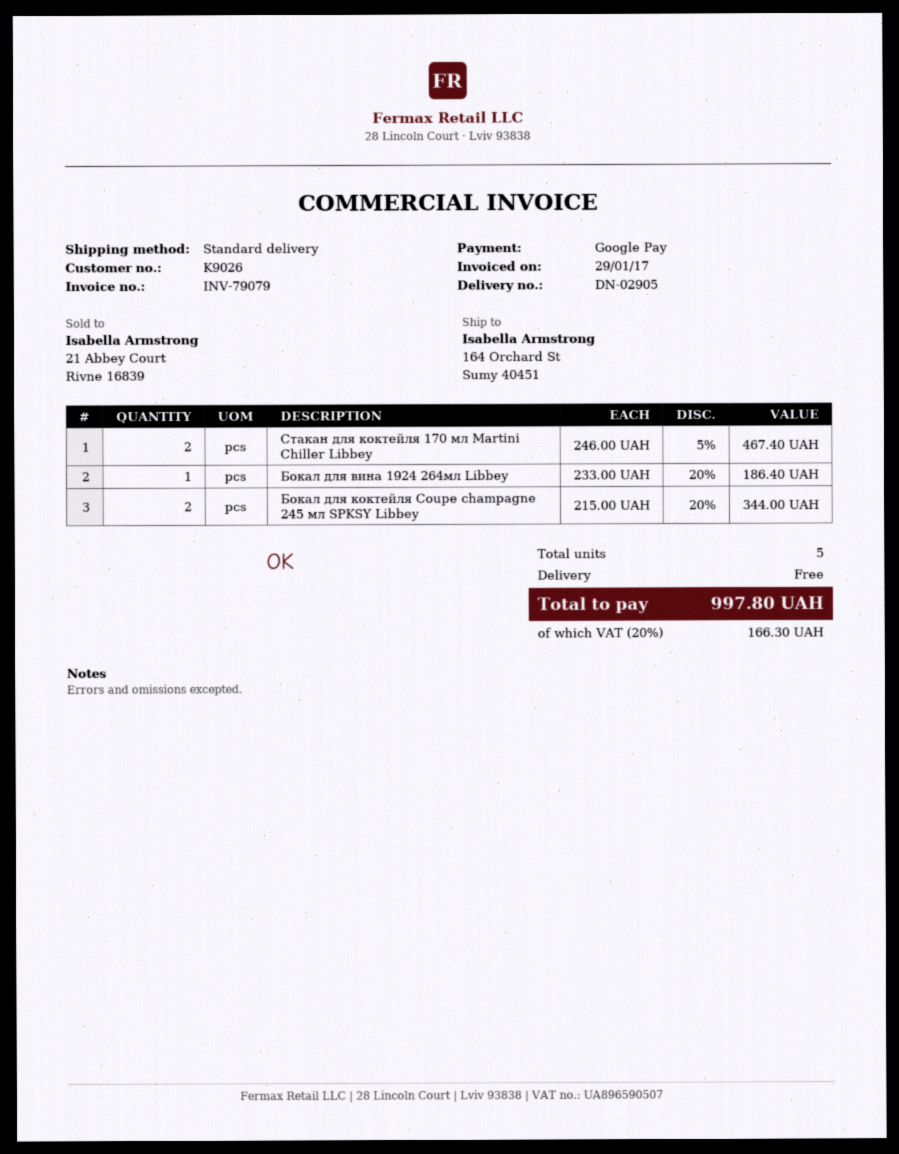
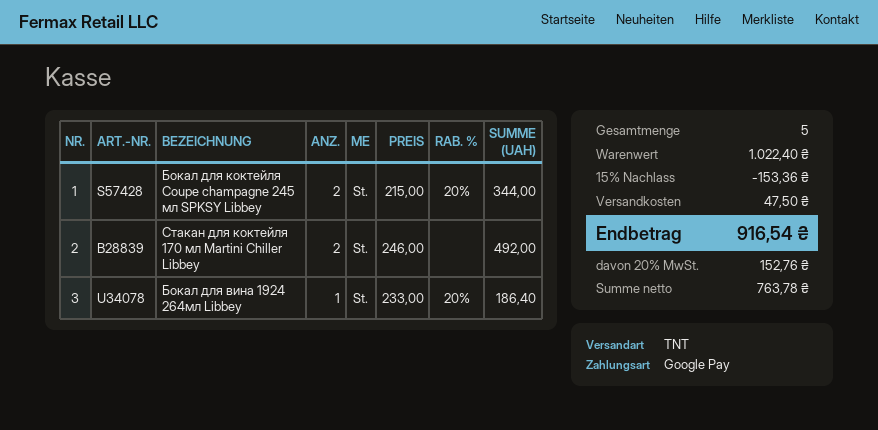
shipping method: standard -> TNT
Стакан для коктейля 170 мл Martini Chiller Libbey: 2 x 246.00 - 5% = 467.40 -> 2 x 246.00 = 492.00
discount: none -> 15% = 153.36
shipping: 0.00 -> 47.50
tax: 20% = 166.30 -> 20% = 152.76
total: 997.80 -> 916.54

